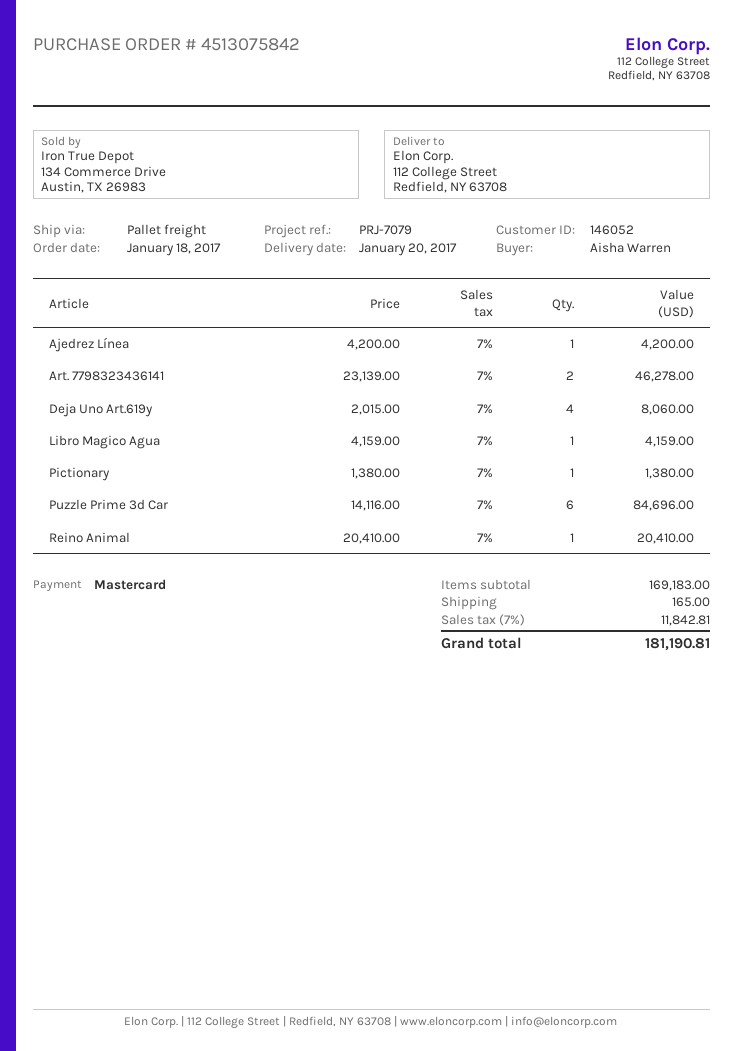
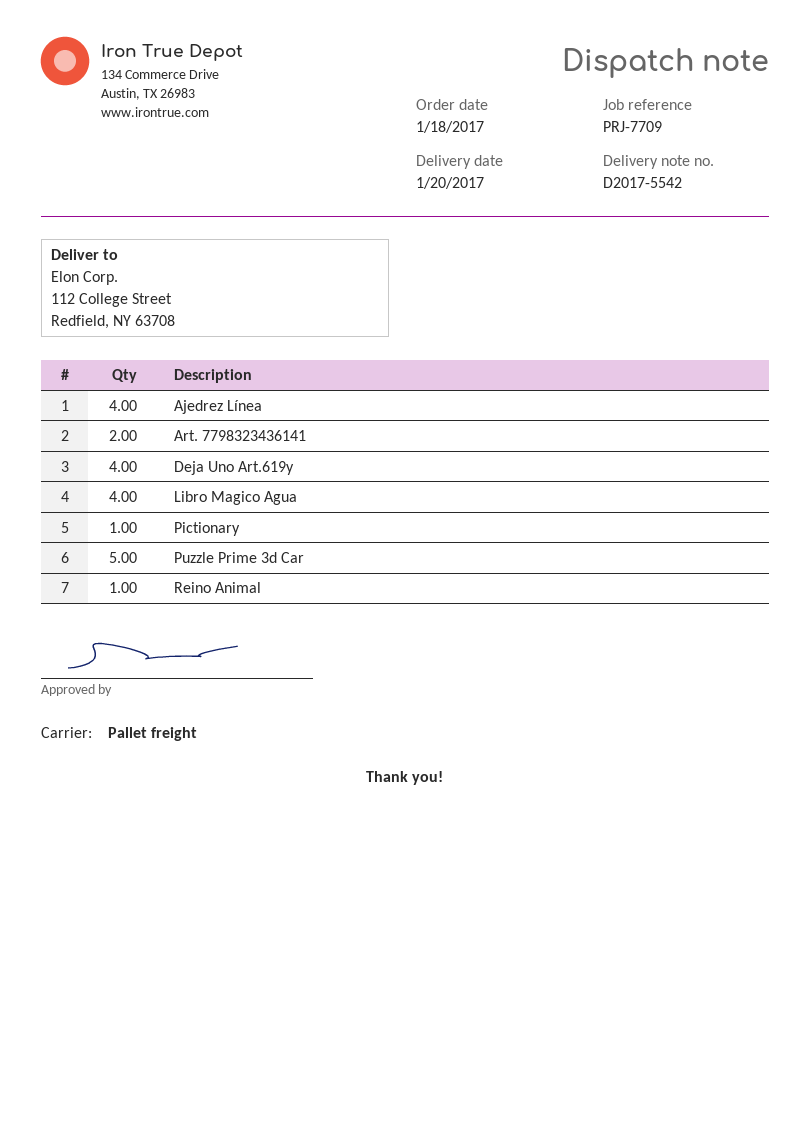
reference: PRJ-7079 -> PRJ-7709
Ajedrez Línea: 1 -> 4
Libro Magico Agua: 1 -> 4
Puzzle Prime 3d Car: 6 -> 5

